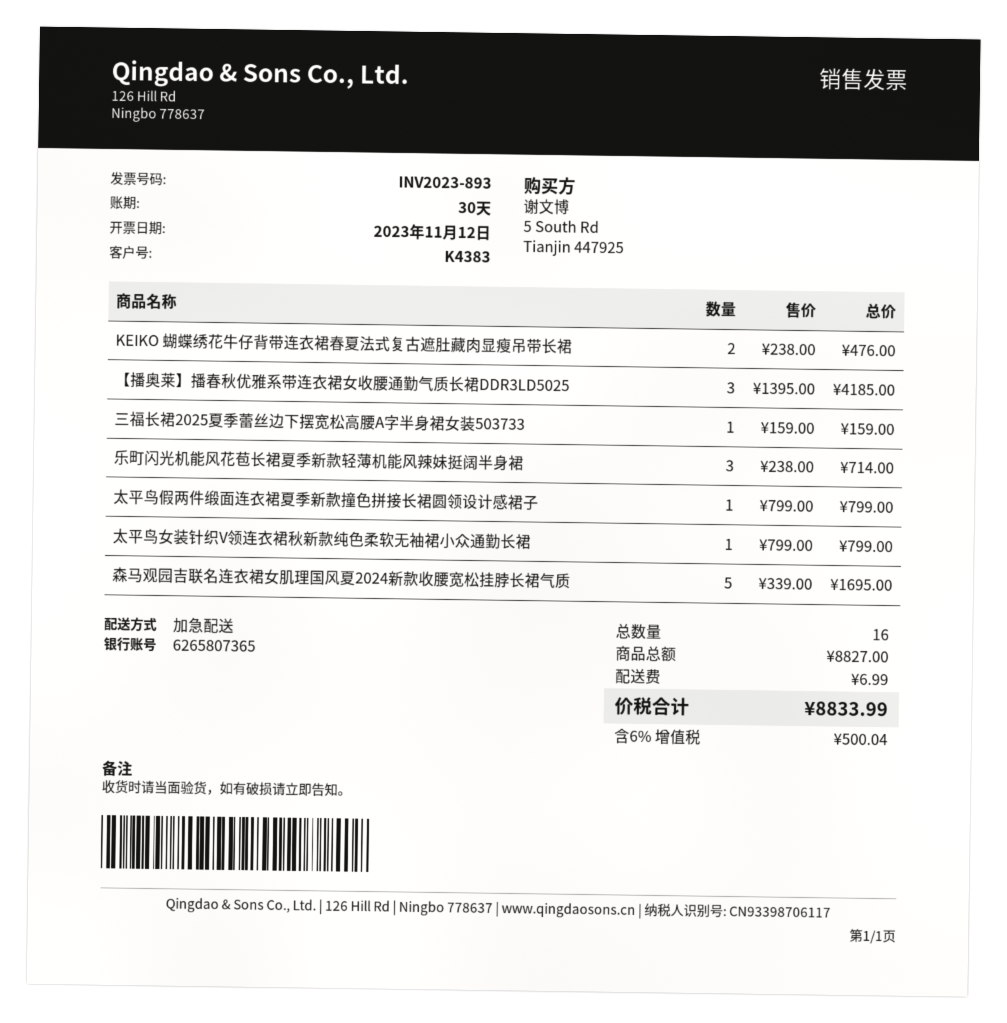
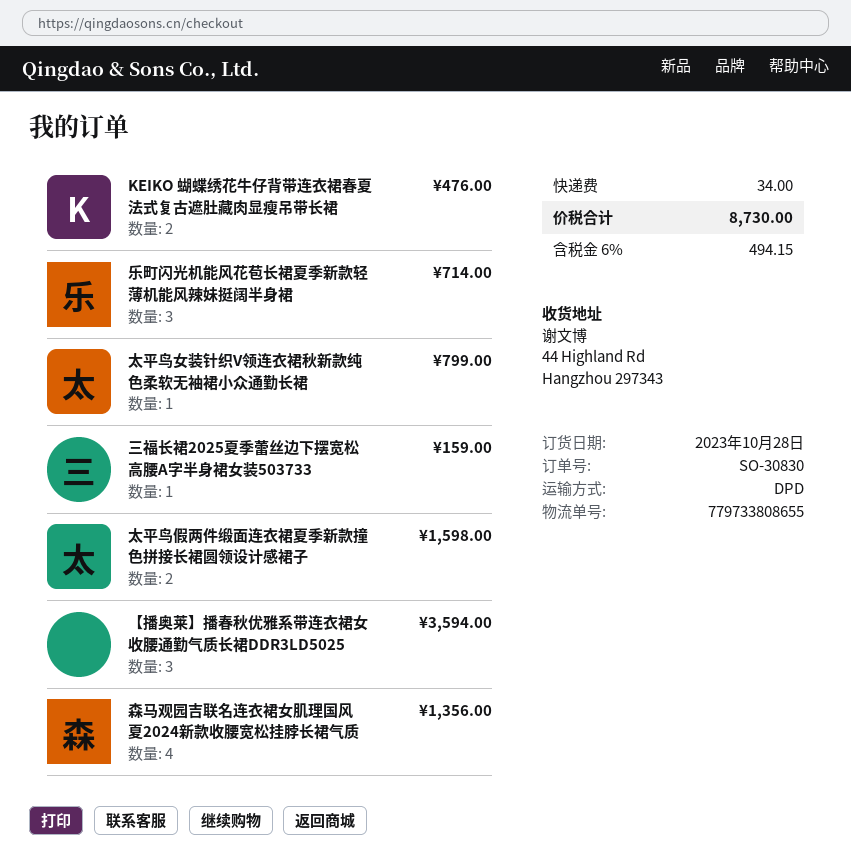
shipping method: express -> DPD
【播奥莱】播春秋优雅系带连衣裙女收腰通勤气质长裙DDR3LD5025: 3 for 4185.00 -> 3 for 3594.00
太平鸟假两件缎面连衣裙夏季新款撞色拼接长裙圆领设计感裙子: 1 for 799.00 -> 2 for 1598.00
森马观园吉联名连衣裙女肌理国风夏2024新款收腰宽松挂脖长裙气质: 5 for 1695.00 -> 4 for 1356.00
shipping: 6.99 -> 34.00
tax: 6% = 500.04 -> 6% = 494.15
total: 8833.99 -> 8730.00

